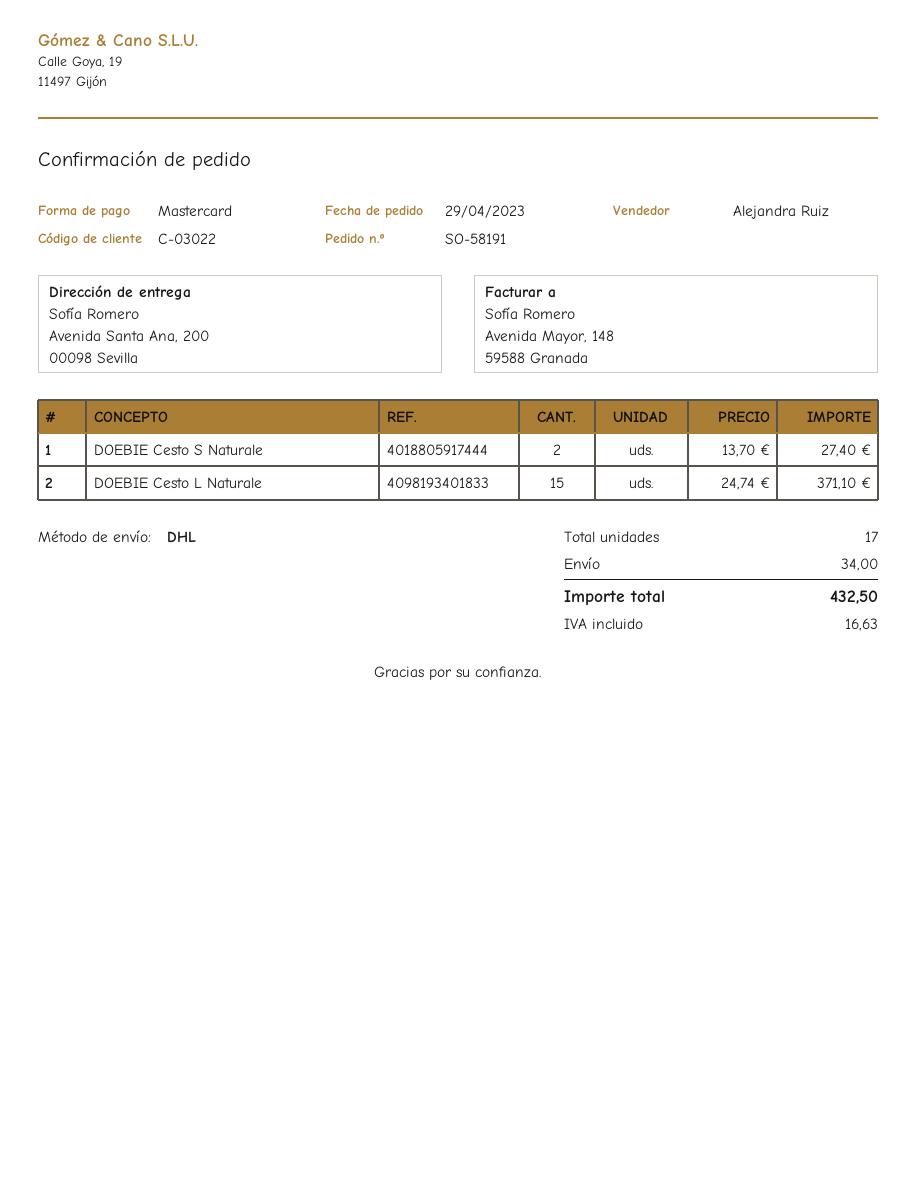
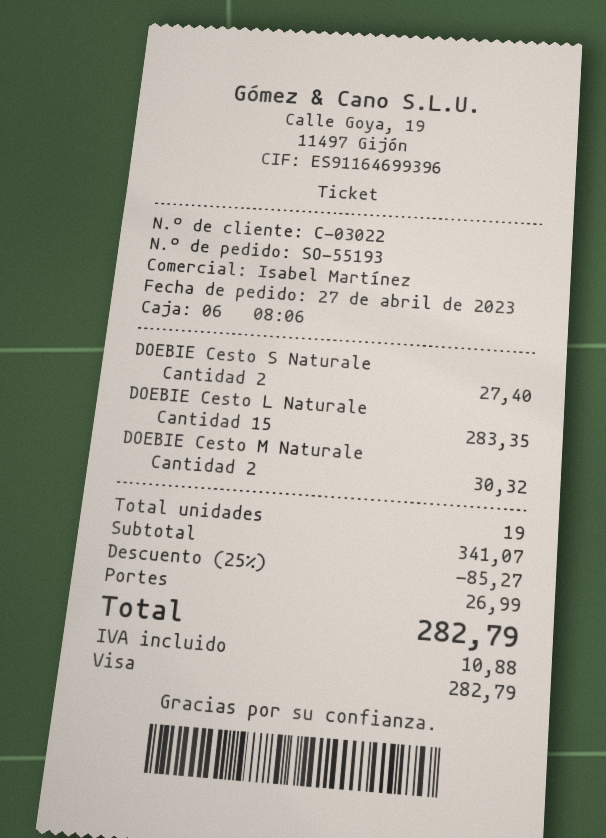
order number: SO-58191 -> SO-55193
order date: 2023-04-29 -> 2023-04-27
sales rep: Alejandra Ruiz -> Isabel Martínez
payment method: Mastercard -> Visa
DOEBIE Cesto L Naturale: 15 for 371.10 -> 15 for 283.35
DOEBIE Cesto M Naturale: none -> 2 for 30.32
total quantity: 17 -> 19
discount: none -> 25% = 85.27
shipping: 34.00 -> 26.99
tax: 16.63 -> 10.88
total: 432.50 -> 282.79

